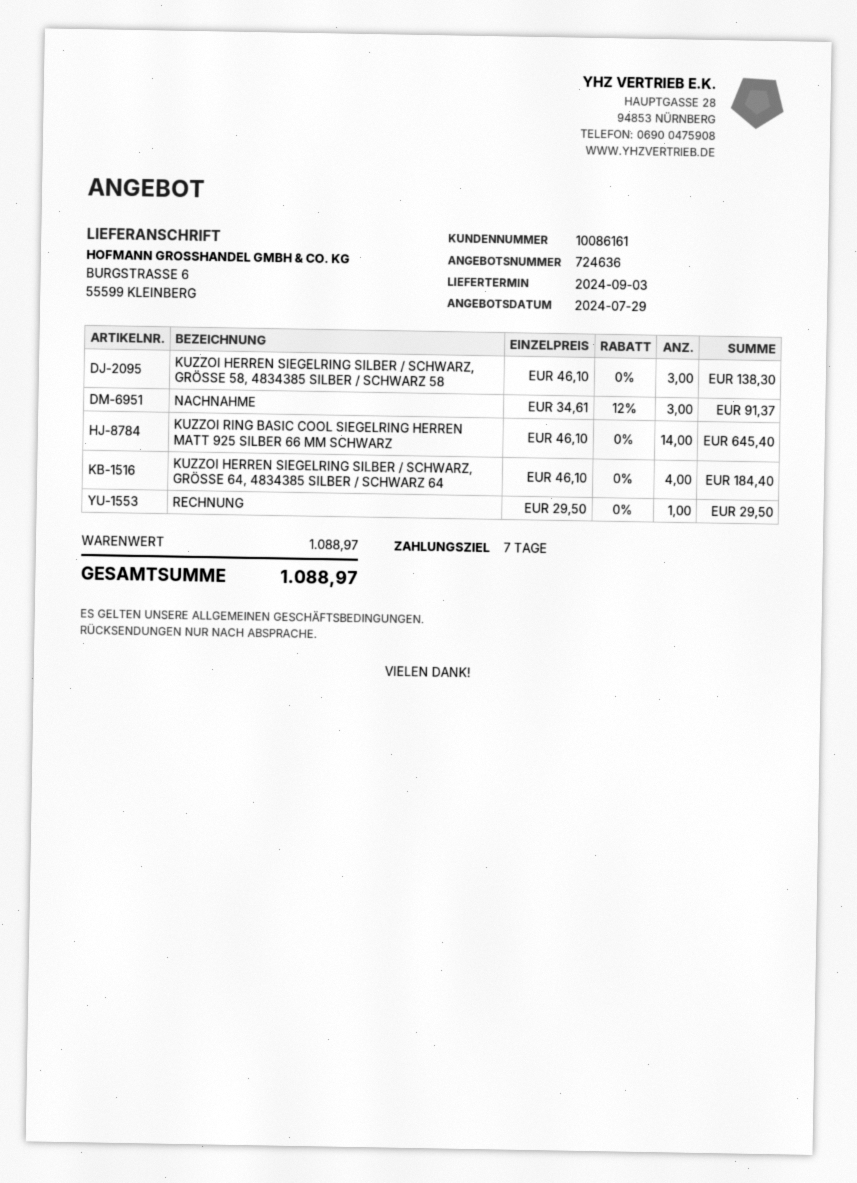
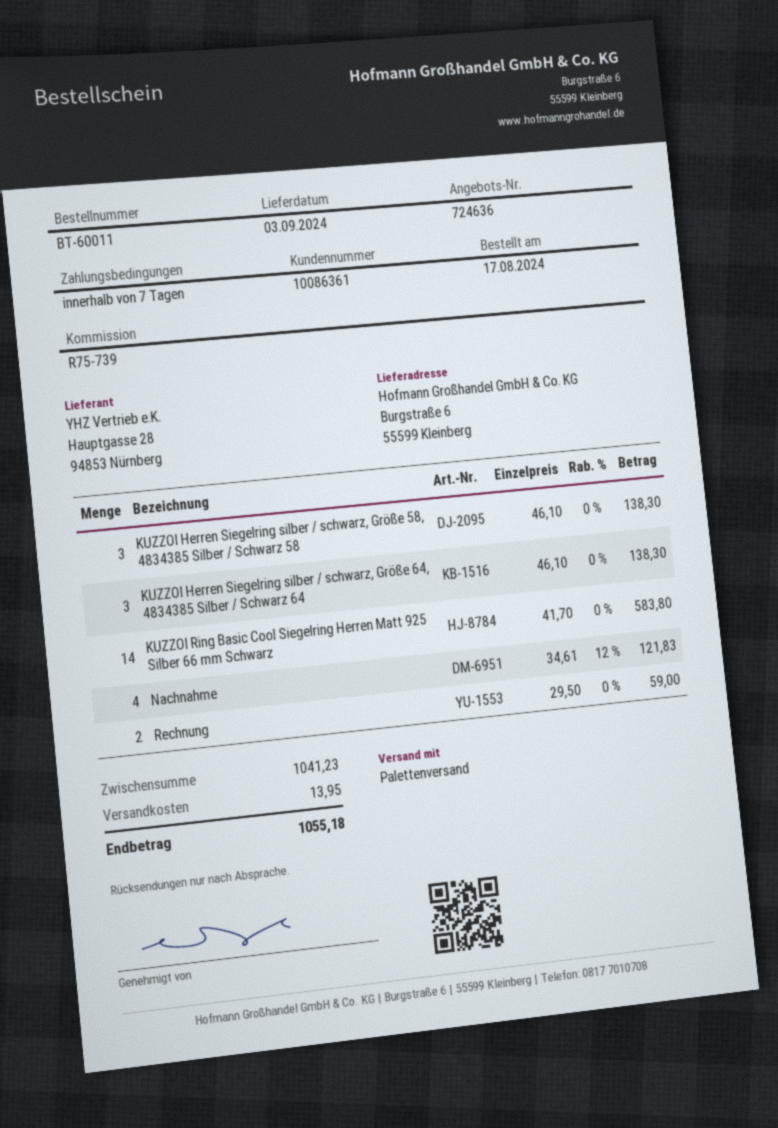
customer number: 10086161 -> 10086361
NACHNAHME: 3 x 34.61 - 12% = 91.37 -> 4 x 34.61 - 12% = 121.83
KUZZOI RING BASIC COOL SIEGELRING HERREN MATT 925 SILBER 66 MM SCHWARZ: 14 x 46.10 = 645.40 -> 14 x 41.70 = 583.80
KUZZOI HERREN SIEGELRING SILBER / SCHWARZ, GRÖSSE 64, 4834385 SILBER / SCHWARZ 64: 4 x 46.10 = 184.40 -> 3 x 46.10 = 138.30
RECHNUNG: 1 x 29.50 = 29.50 -> 2 x 29.50 = 59.00
subtotal: 1088.97 -> 1041.23
shipping: none -> 13.95
total: 1088.97 -> 1055.18

